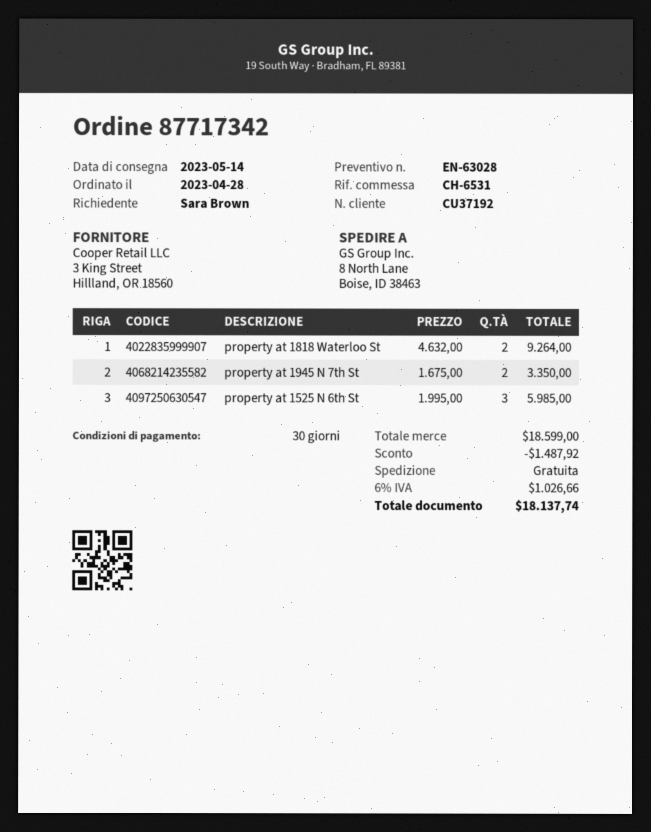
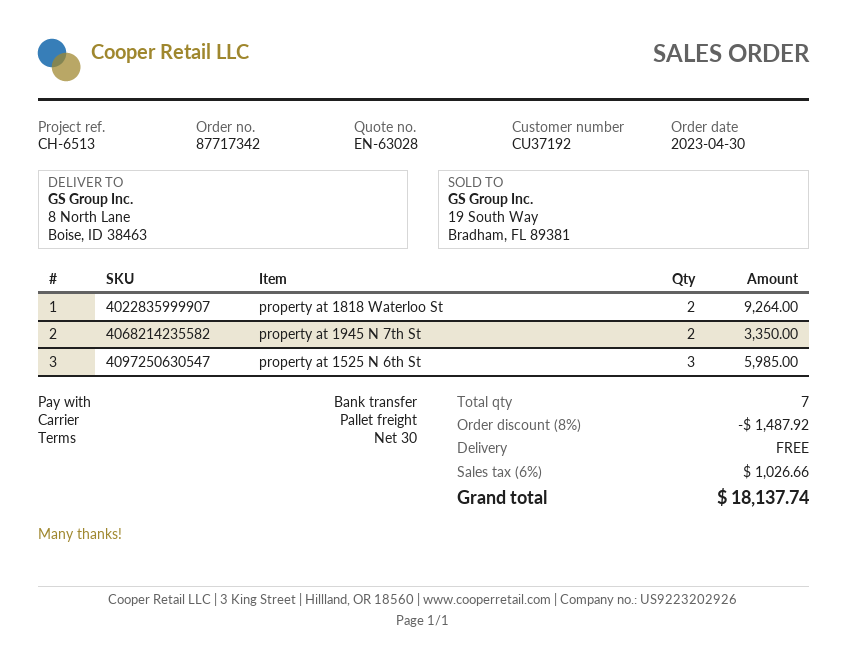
order date: 2023-04-28 -> 2023-04-30
reference: CH-6531 -> CH-6513

